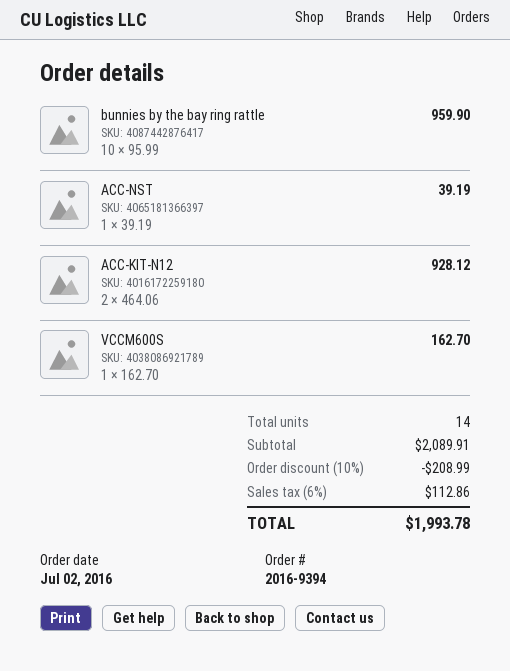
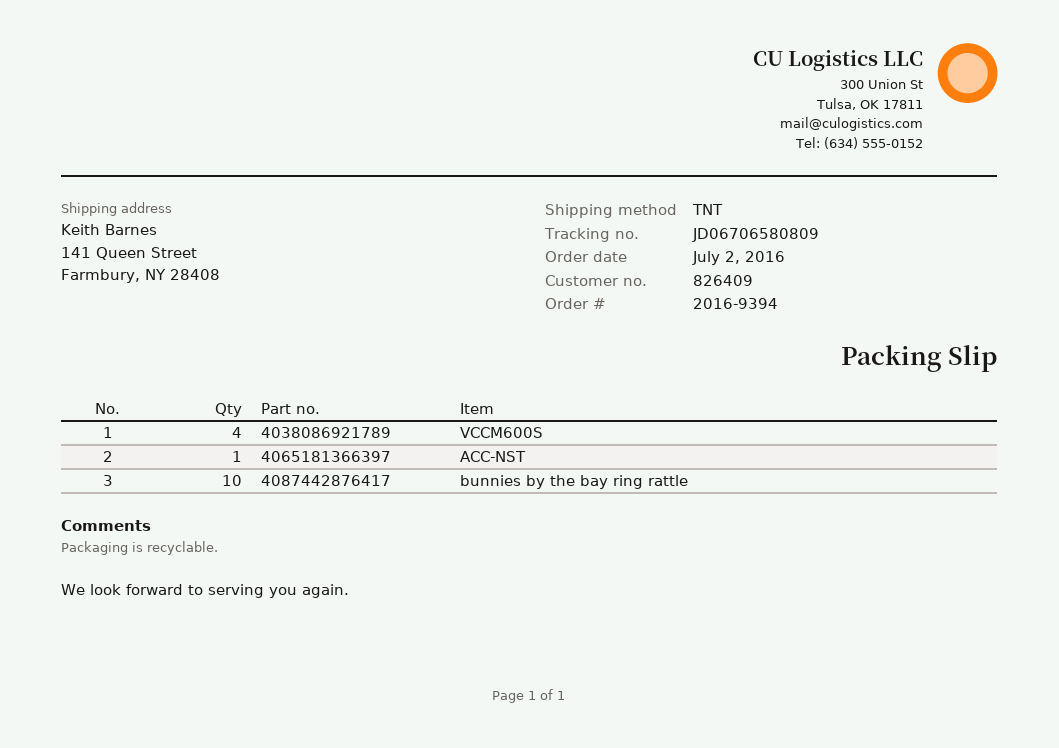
ACC-KIT-N12: 2 -> none
VCCM600S: 1 -> 4

